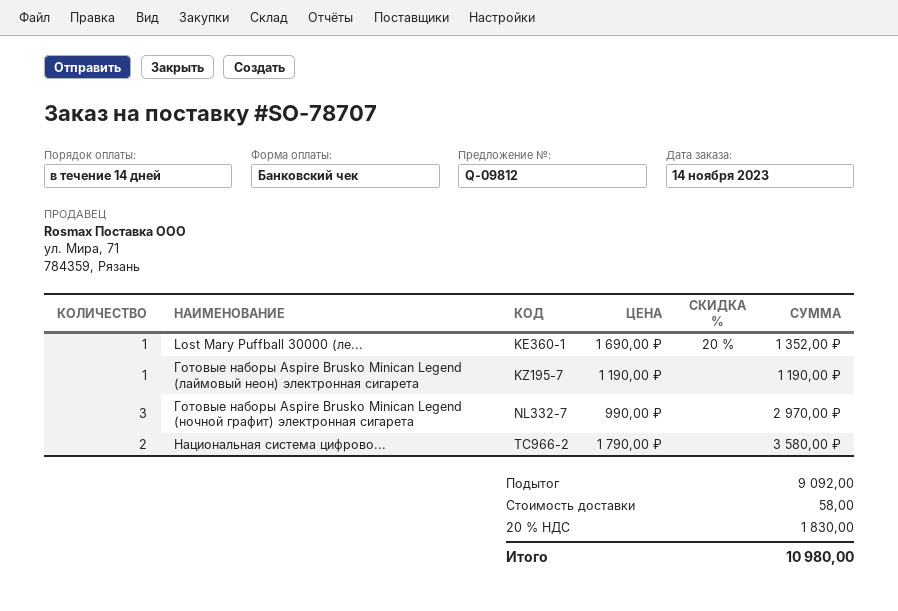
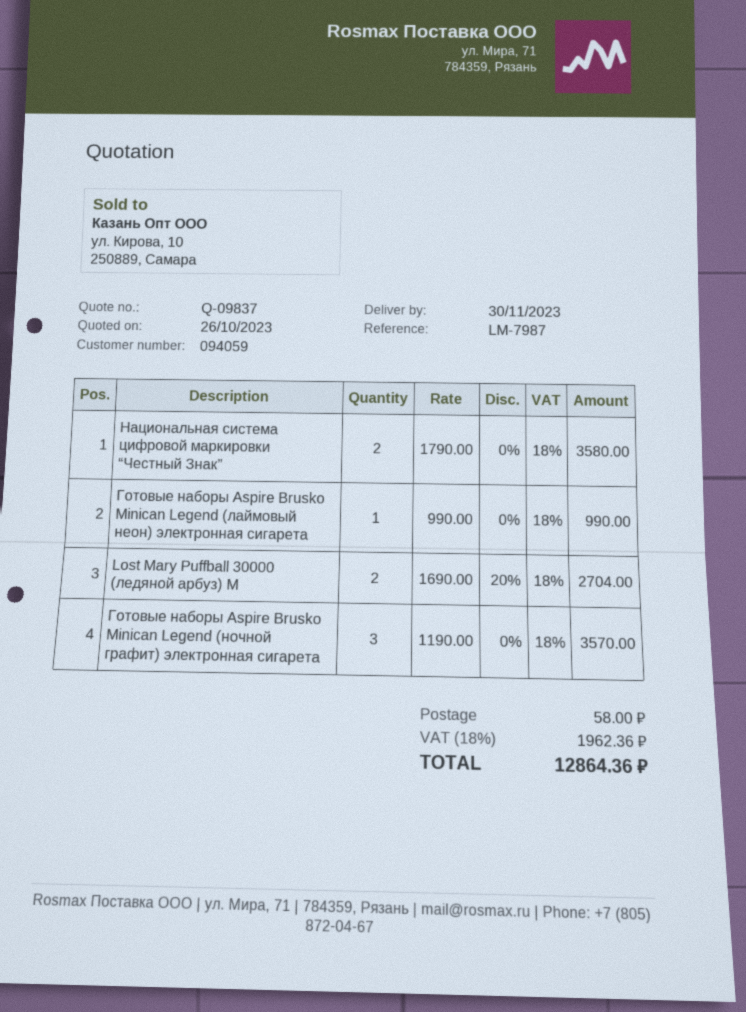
quote number: Q-09812 -> Q-09837
Lost Mary Puffball 30000 (ле...: 1 x 1690.00 - 20% = 1352.00 -> 2 x 1690.00 - 20% = 2704.00
Готовые наборы Aspire Brusko Minican Legend (лаймовый неон) электронная сигарета: 1 x 1190.00 = 1190.00 -> 1 x 990.00 = 990.00
Готовые наборы Aspire Brusko Minican Legend (ночной графит) электронная сигарета: 3 x 990.00 = 2970.00 -> 3 x 1190.00 = 3570.00
tax: 20% = 1830.00 -> 18% = 1962.36
total: 10980.00 -> 12864.36

